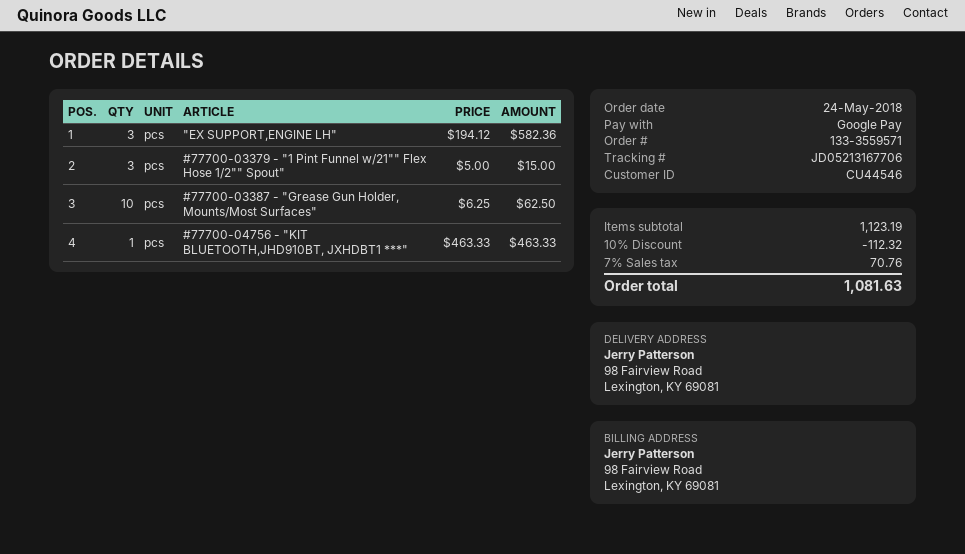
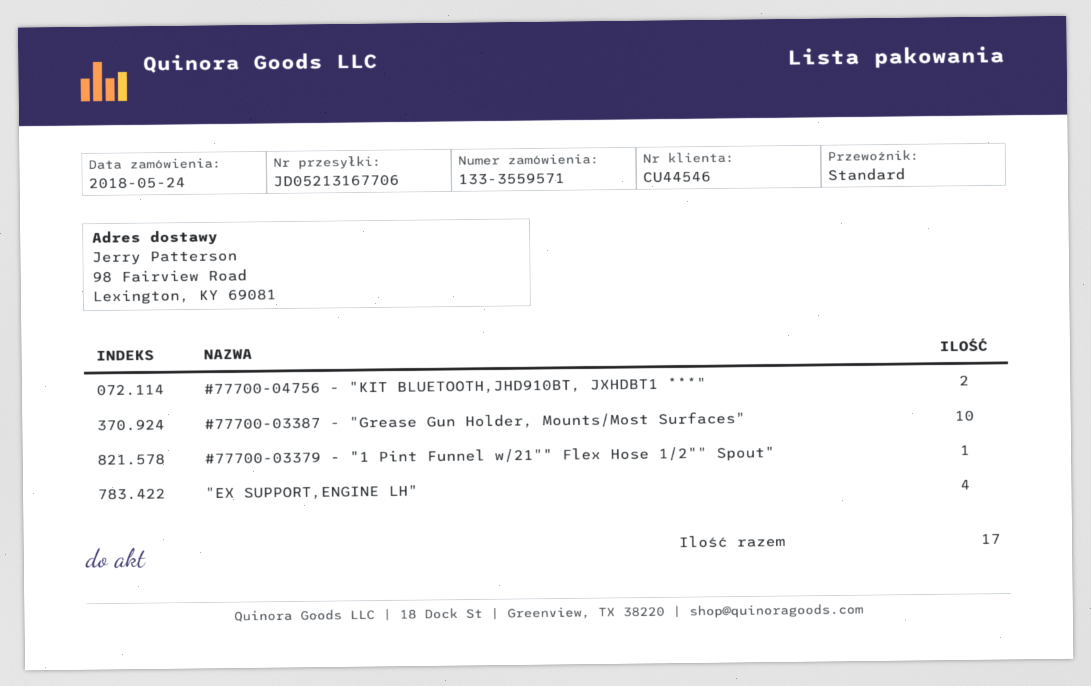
"EX SUPPORT,ENGINE LH": 3 -> 4
#77700-03379 - "1 Pint Funnel w/21"" Flex Hose 1/2"" Spout": 3 -> 1
#77700-04756 - "KIT BLUETOOTH,JHD910BT, JXHDBT1 ***": 1 -> 2

